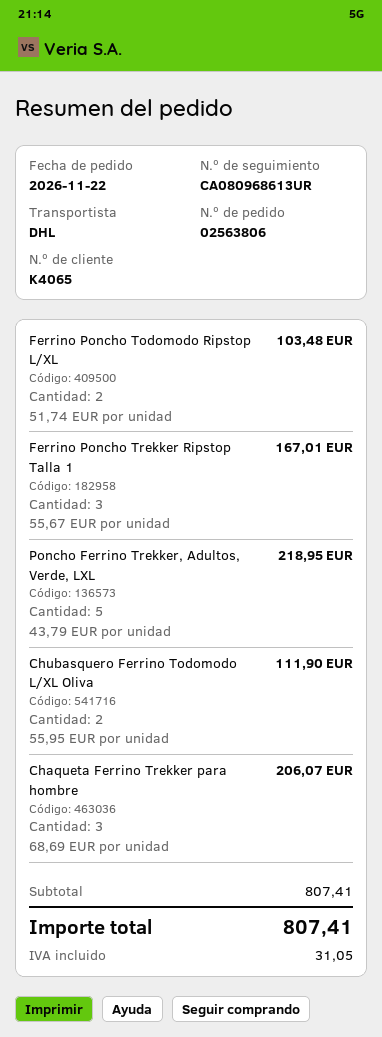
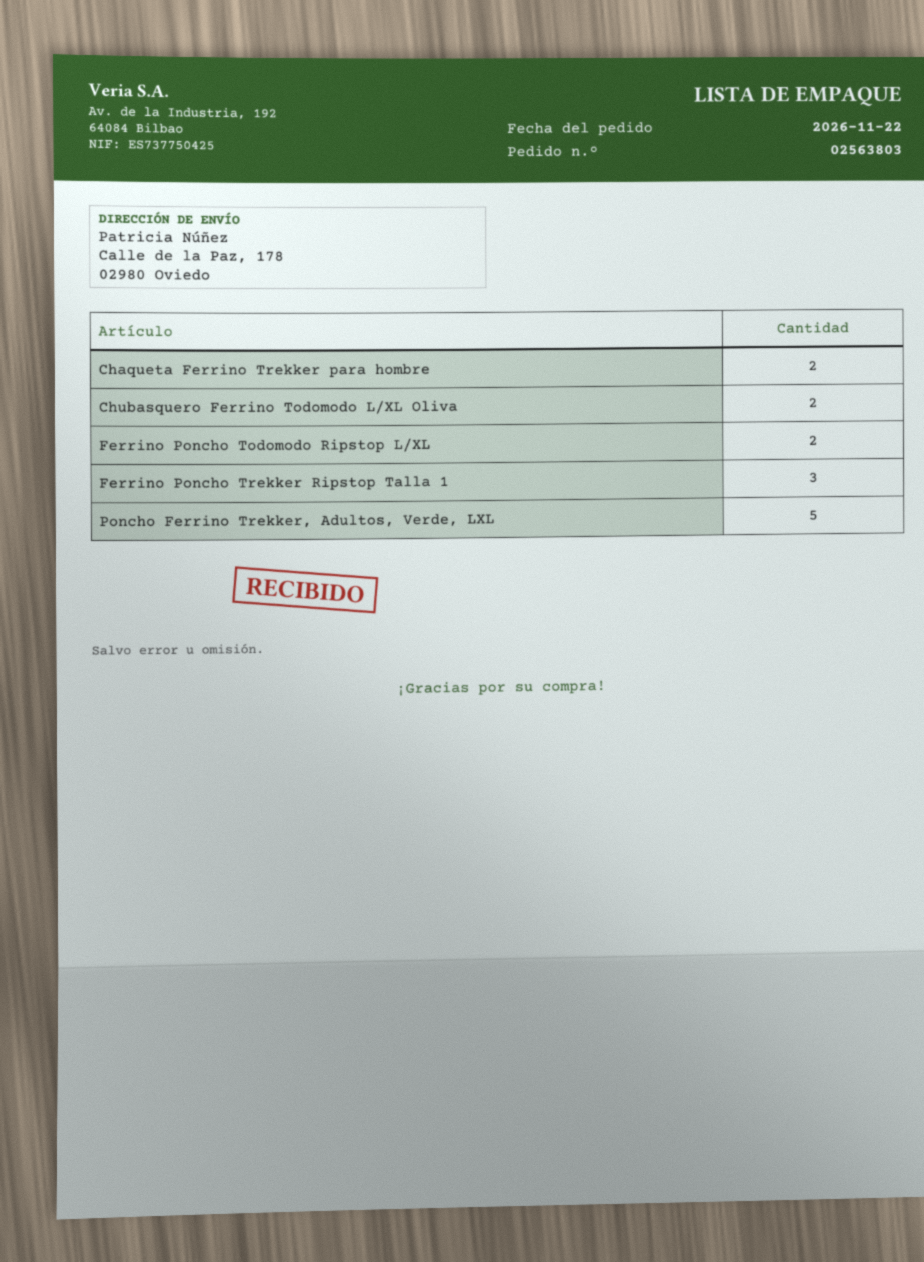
order number: 02563806 -> 02563803
Chaqueta Ferrino Trekker para hombre: 3 -> 2

